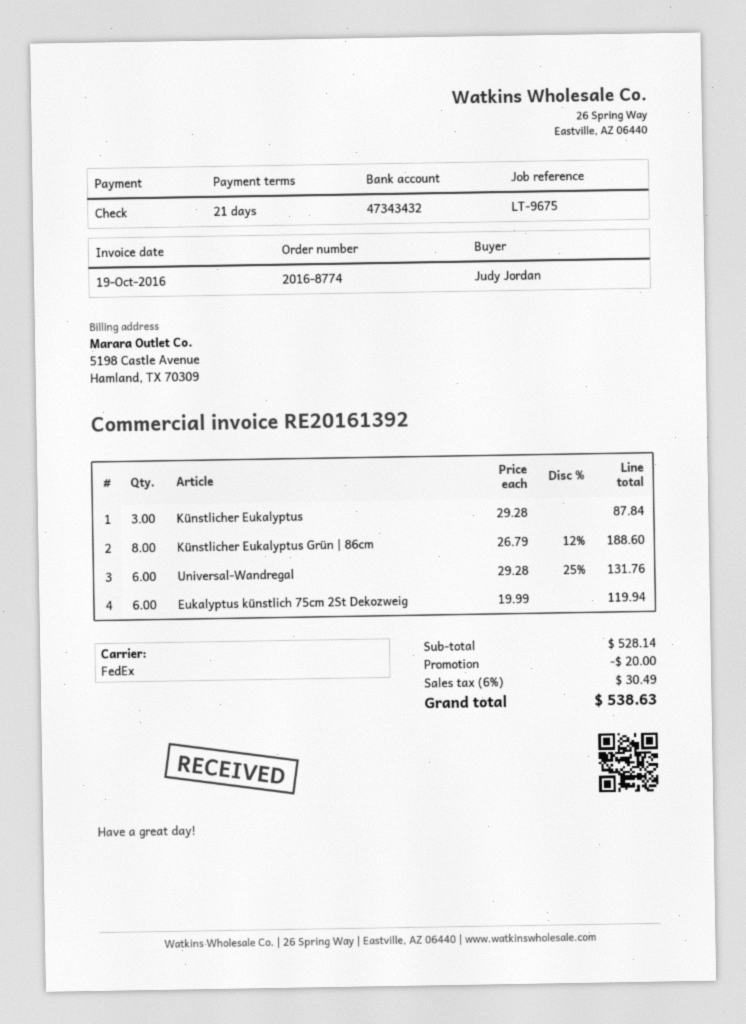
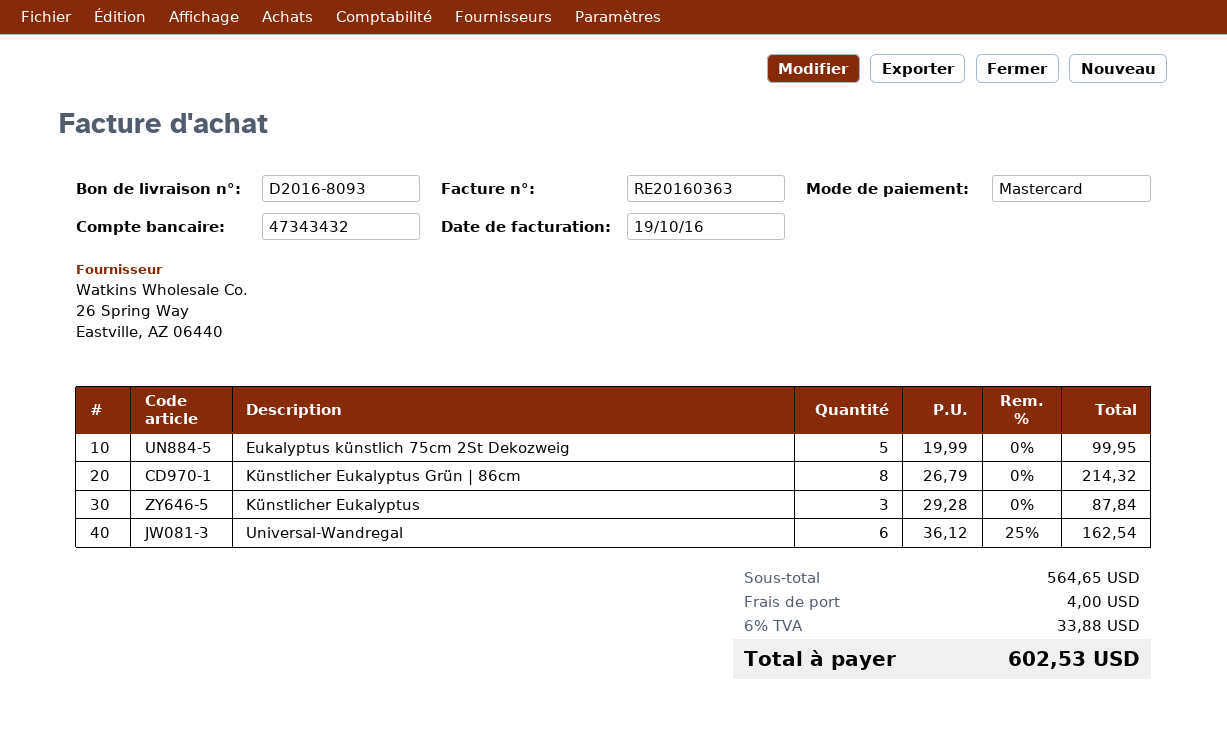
invoice number: RE20161392 -> RE20160363
payment method: cheque -> Mastercard
Künstlicher Eukalyptus Grün | 86cm: 8 x 26.79 - 12% = 188.60 -> 8 x 26.79 = 214.32
Universal-Wandregal: 6 x 29.28 - 25% = 131.76 -> 6 x 36.12 - 25% = 162.54
Eukalyptus künstlich 75cm 2St Dekozweig: 6 x 19.99 = 119.94 -> 5 x 19.99 = 99.95
subtotal: 528.14 -> 564.65
discount: 20.00 -> none
shipping: none -> 4.00
tax: 6% = 30.49 -> 6% = 33.88
total: 538.63 -> 602.53

